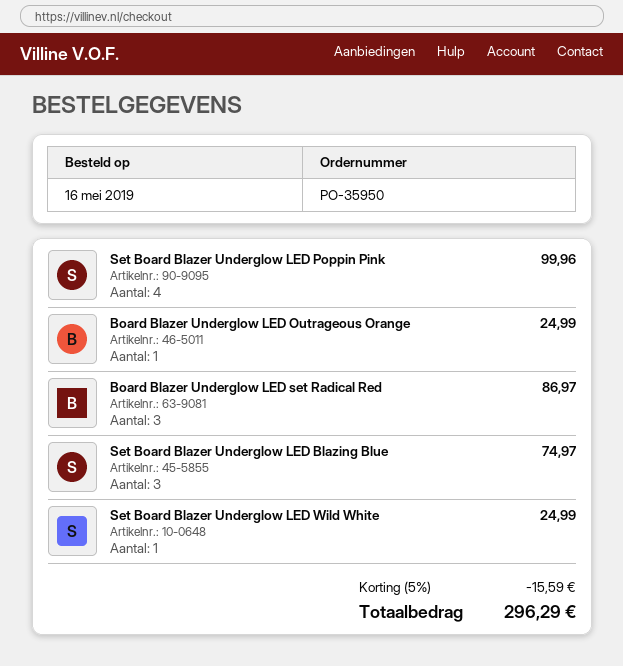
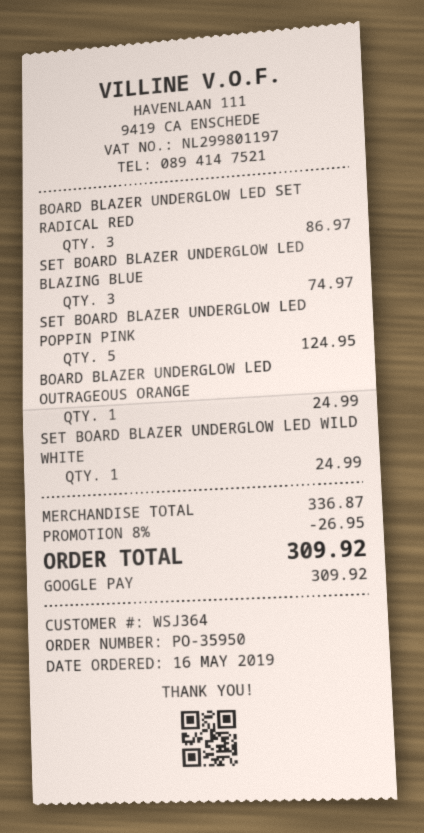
Set Board Blazer Underglow LED Poppin Pink: 4 for 99.96 -> 5 for 124.95
discount: 5% = 15.59 -> 8% = 26.95
total: 296.29 -> 309.92

